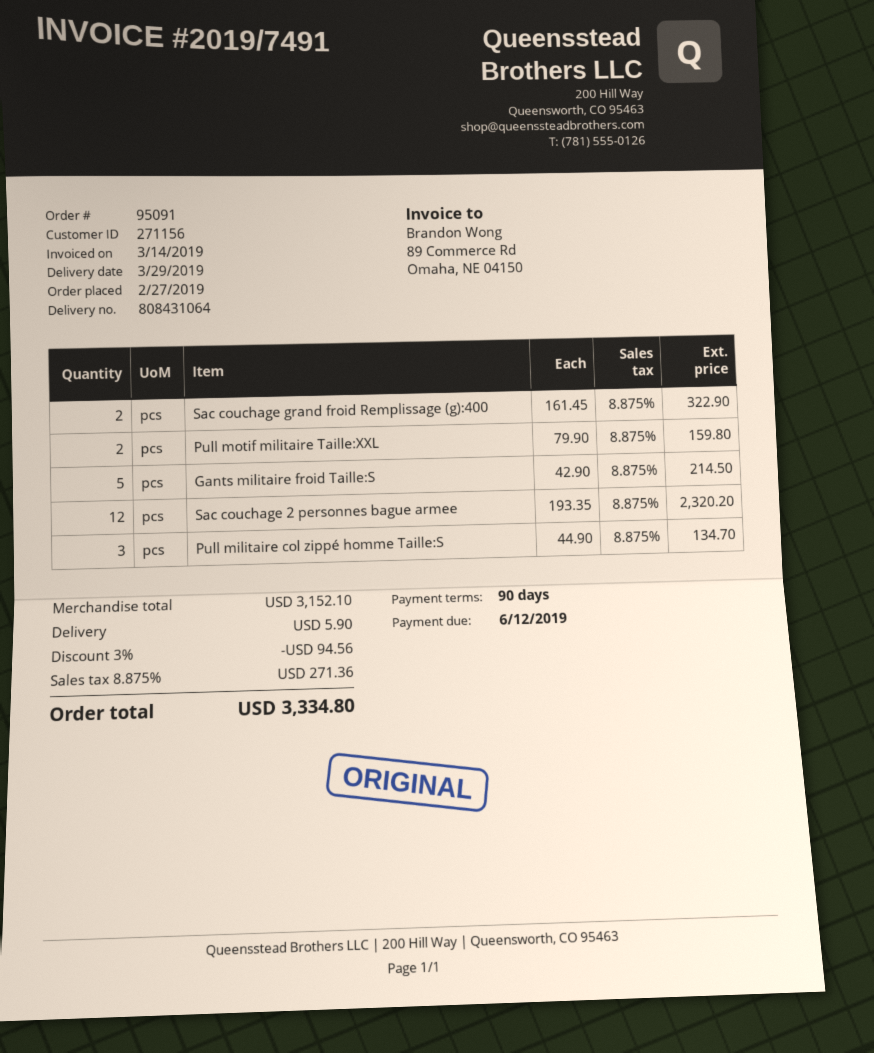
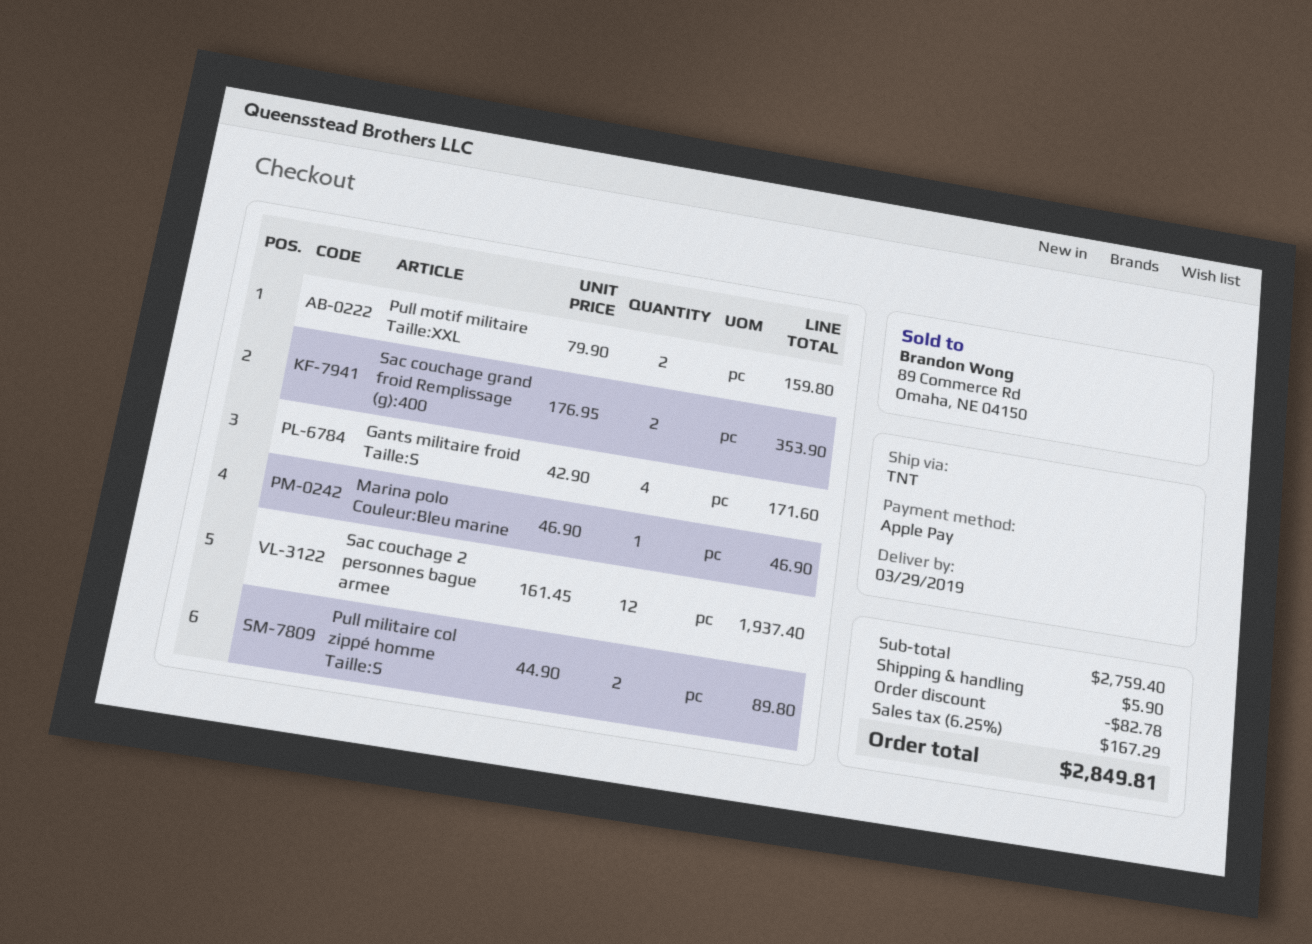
Sac couchage grand froid Remplissage (g):400: 2 x 161.45 = 322.90 -> 2 x 176.95 = 353.90
Gants militaire froid Taille:S: 5 x 42.90 = 214.50 -> 4 x 42.90 = 171.60
Sac couchage 2 personnes bague armee: 12 x 193.35 = 2320.20 -> 12 x 161.45 = 1937.40
Pull militaire col zippé homme Taille:S: 3 x 44.90 = 134.70 -> 2 x 44.90 = 89.80
Marina polo Couleur:Bleu marine: none -> 1 x 46.90 = 46.90
subtotal: 3152.10 -> 2759.40
discount: 94.56 -> 82.78
tax: 8.875% = 271.36 -> 6.25% = 167.29
total: 3334.80 -> 2849.81

